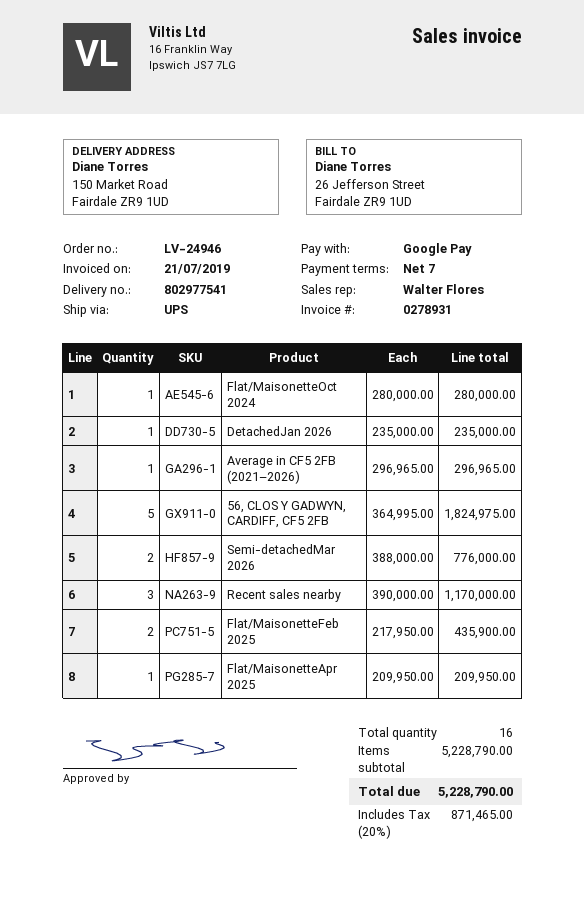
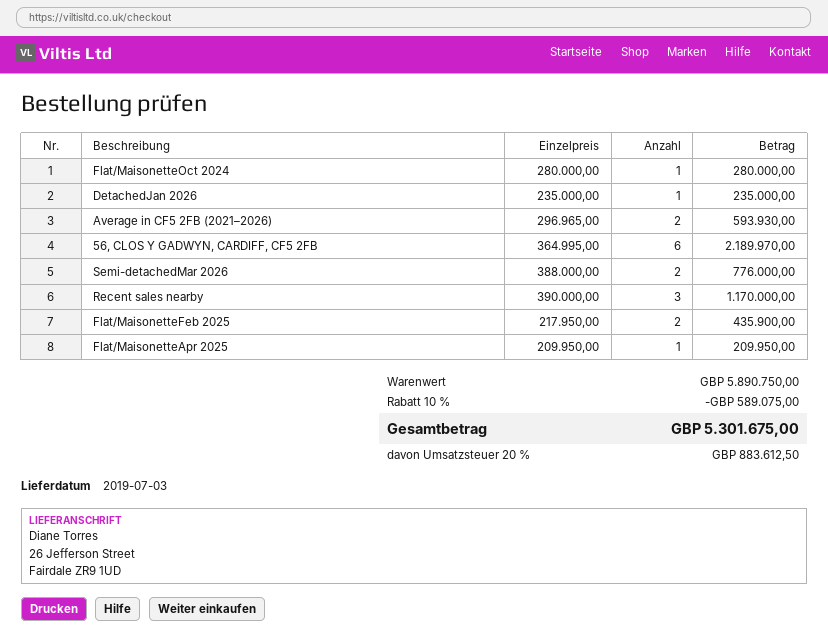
ship to: 150 Market Road, Fairdale ZR9 1UD -> 26 Jefferson Street, Fairdale ZR9 1UD
Average in CF5 2FB (2021–2026): 1 x 296965.00 = 296965.00 -> 2 x 296965.00 = 593930.00
56, CLOS Y GADWYN, CARDIFF, CF5 2FB: 5 x 364995.00 = 1824975.00 -> 6 x 364995.00 = 2189970.00
subtotal: 5228790.00 -> 5890750.00
discount: none -> 10% = 589075.00
tax: 20% = 871465.00 -> 20% = 883612.50
total: 5228790.00 -> 5301675.00

